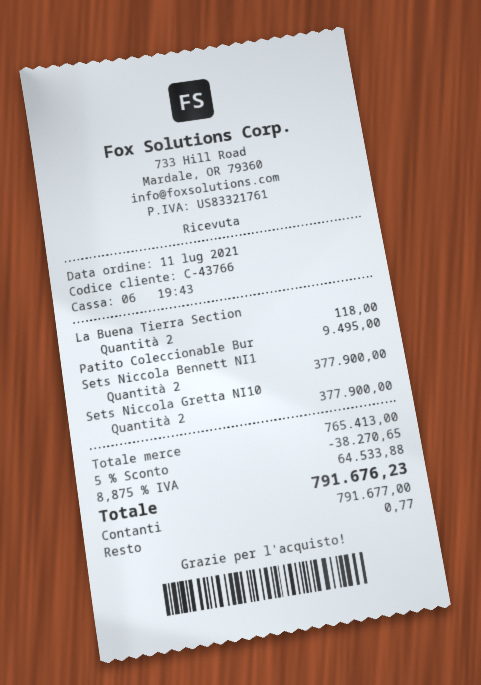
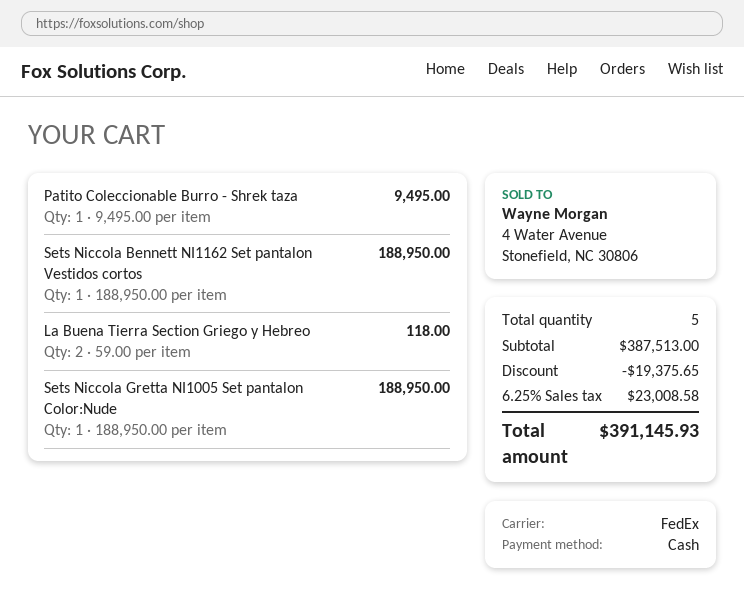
Sets Niccola Bennett NI1: 2 for 377900.00 -> 1 for 188950.00
Sets Niccola Gretta NI10: 2 for 377900.00 -> 1 for 188950.00
subtotal: 765413.00 -> 387513.00
discount: 38270.65 -> 19375.65
tax: 8.875% = 64533.88 -> 6.25% = 23008.58
total: 791676.23 -> 391145.93

